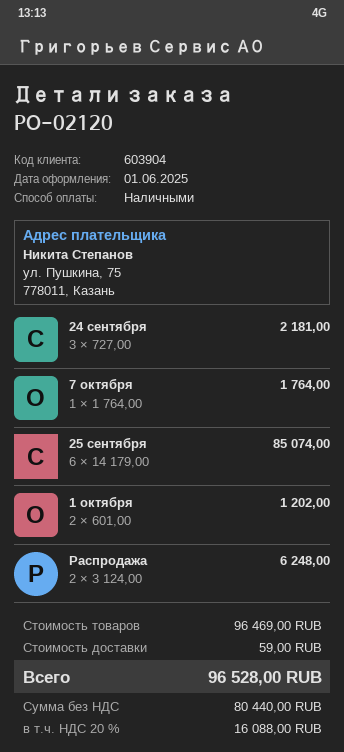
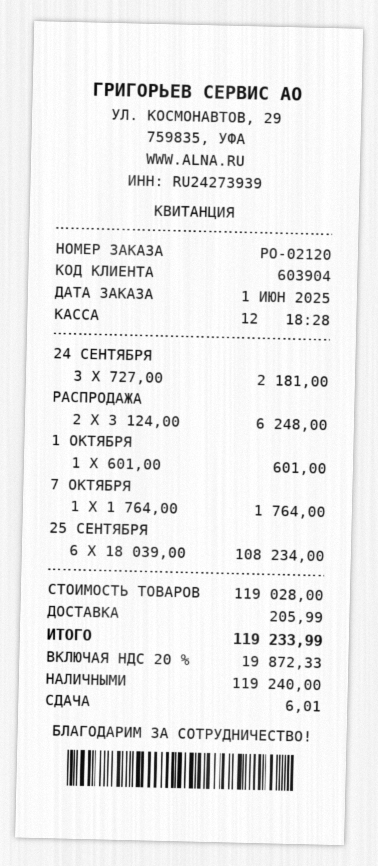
25 сентября: 6 x 14179.00 = 85074.00 -> 6 x 18039.00 = 108234.00
1 октября: 2 x 601.00 = 1202.00 -> 1 x 601.00 = 601.00
subtotal: 96469.00 -> 119028.00
shipping: 59.00 -> 205.99
tax: 20% = 16088.00 -> 20% = 19872.33
total: 96528.00 -> 119233.99

